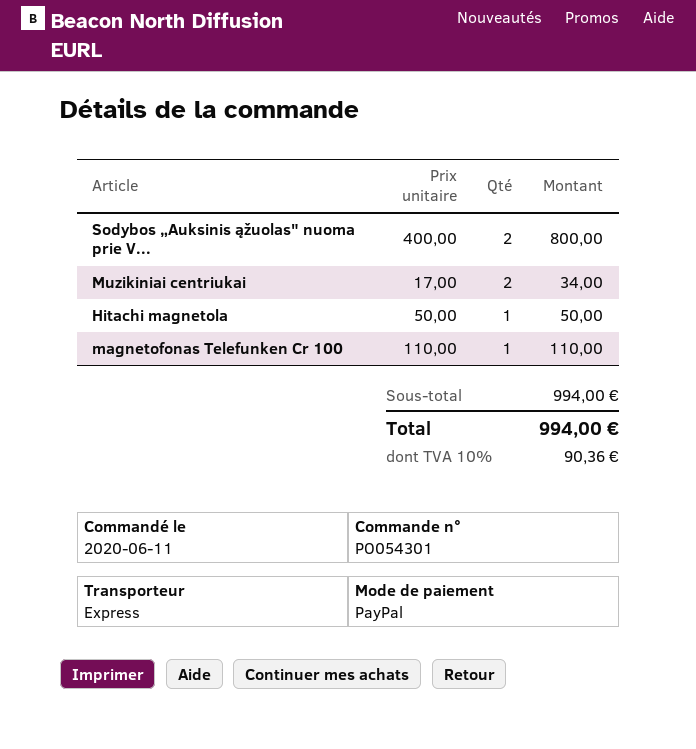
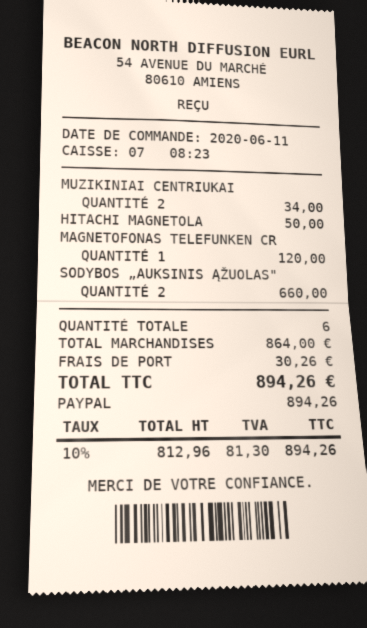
Sodybos „Auksinis ąžuolas" nuoma prie V...: 2 for 800.00 -> 2 for 660.00
magnetofonas Telefunken Cr 100: 1 for 110.00 -> 1 for 120.00
subtotal: 994.00 -> 864.00
shipping: none -> 30.26
tax: 10% = 90.36 -> 10% = 81.30
total: 994.00 -> 894.26

